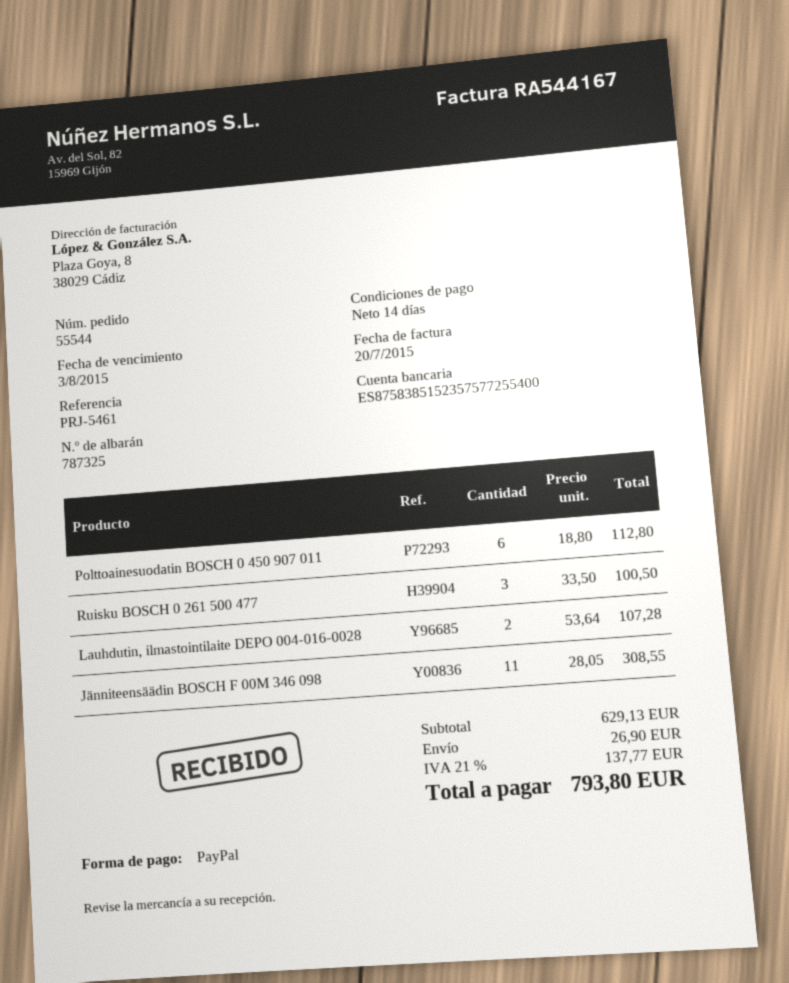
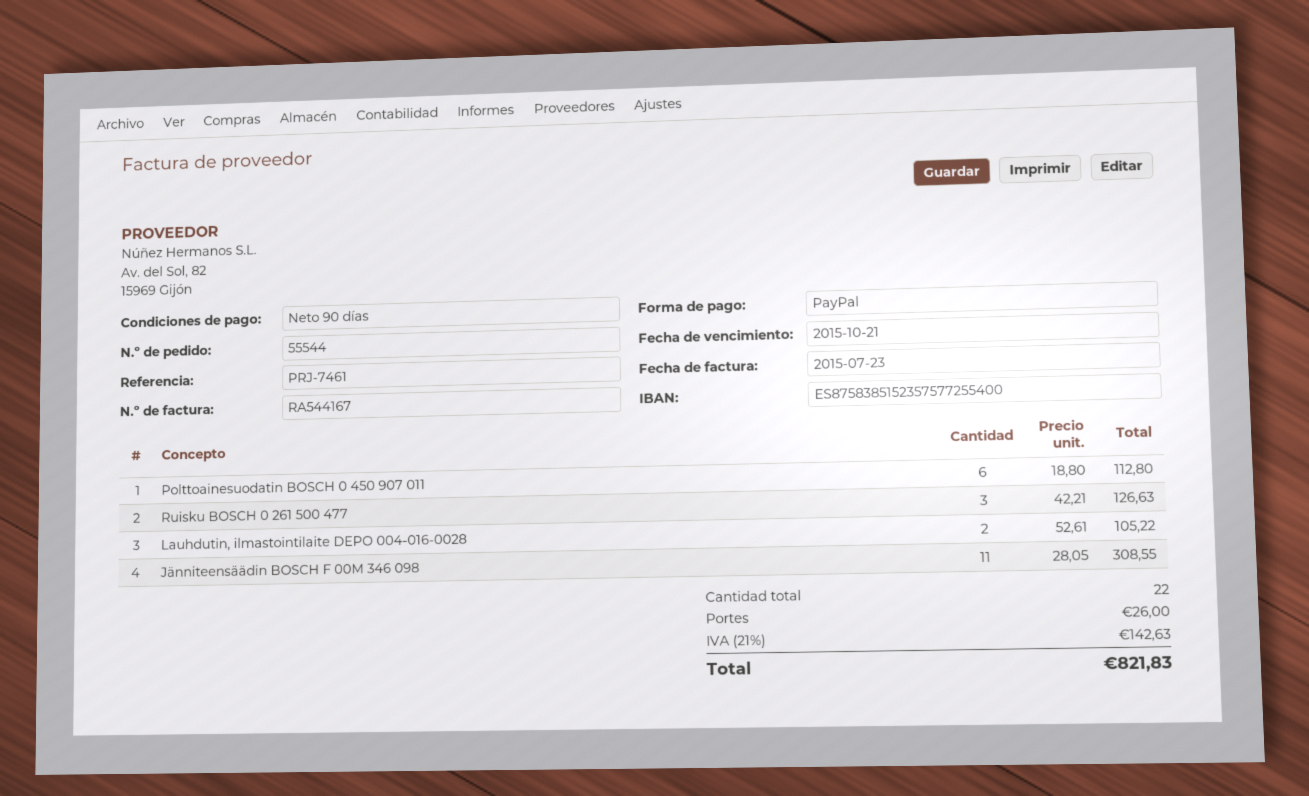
invoice date: 2015-07-20 -> 2015-07-23
payment terms: 14 days -> 90 days
due date: 2015-08-03 -> 2015-10-21
reference: PRJ-5461 -> PRJ-7461
Ruisku BOSCH 0 261 500 477: 3 x 33.50 = 100.50 -> 3 x 42.21 = 126.63
Lauhdutin, ilmastointilaite DEPO 004-016-0028: 2 x 53.64 = 107.28 -> 2 x 52.61 = 105.22
shipping: 26.90 -> 26.00
tax: 21% = 137.77 -> 21% = 142.63
total: 793.80 -> 821.83

